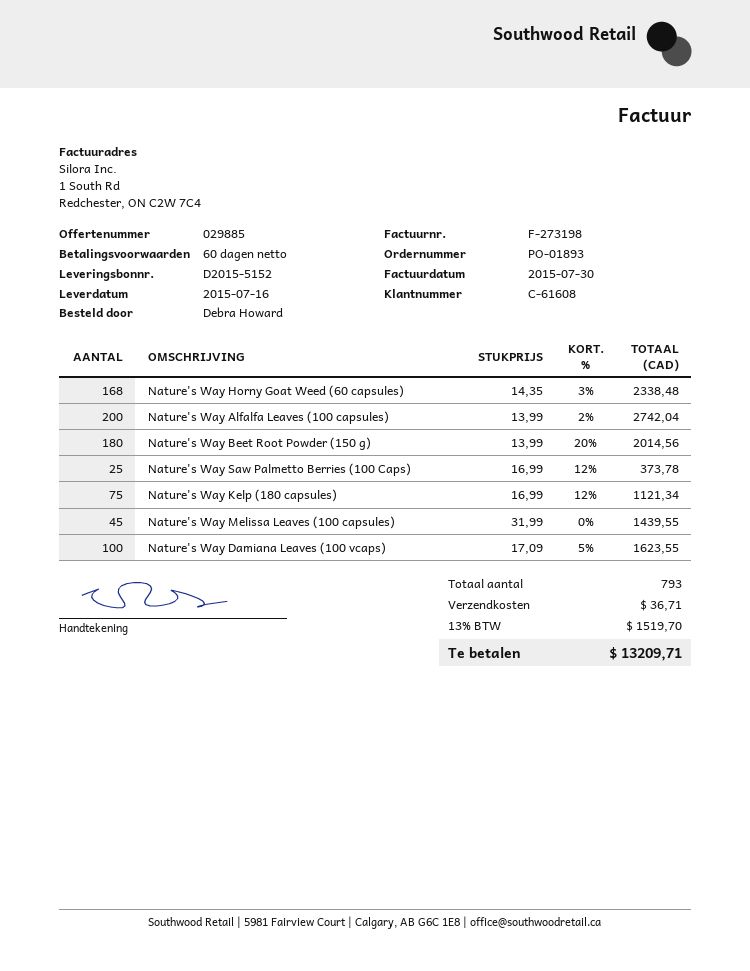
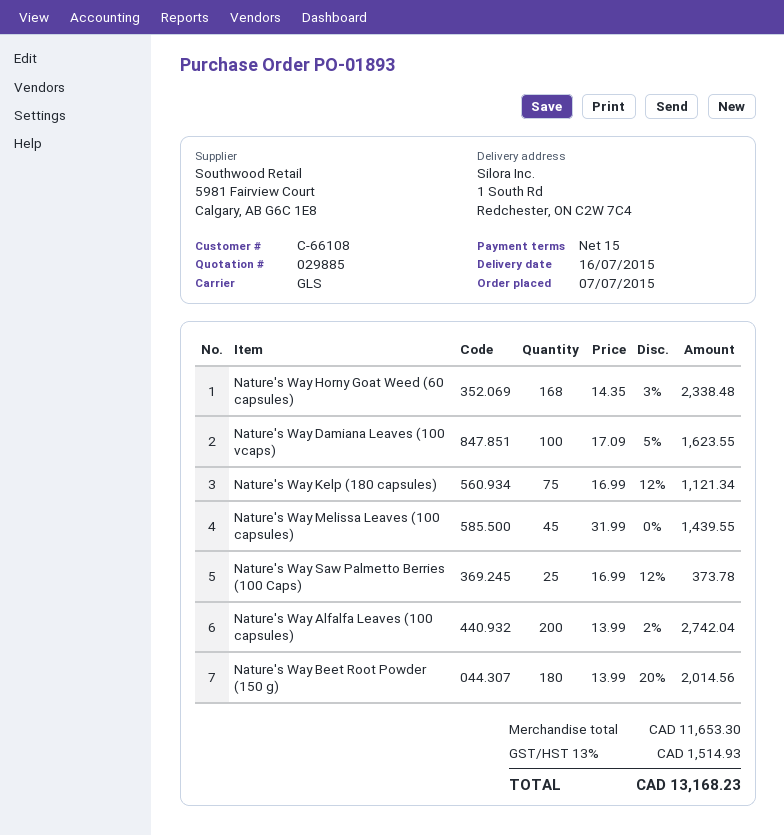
payment terms: 60 days -> 15 days
customer number: C-61608 -> C-66108
shipping: 36.71 -> none
tax: 13% = 1519.70 -> 13% = 1514.93
total: 13209.71 -> 13168.23

